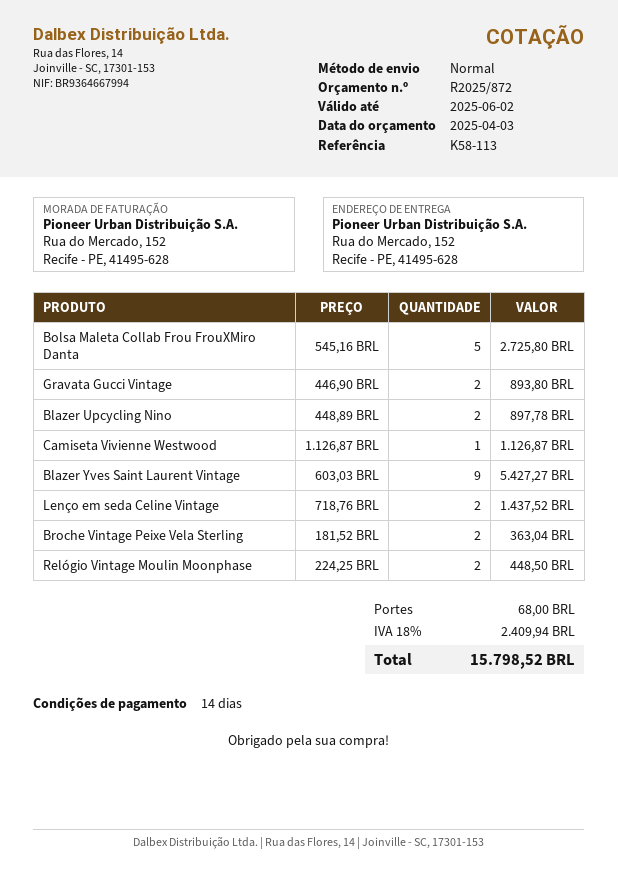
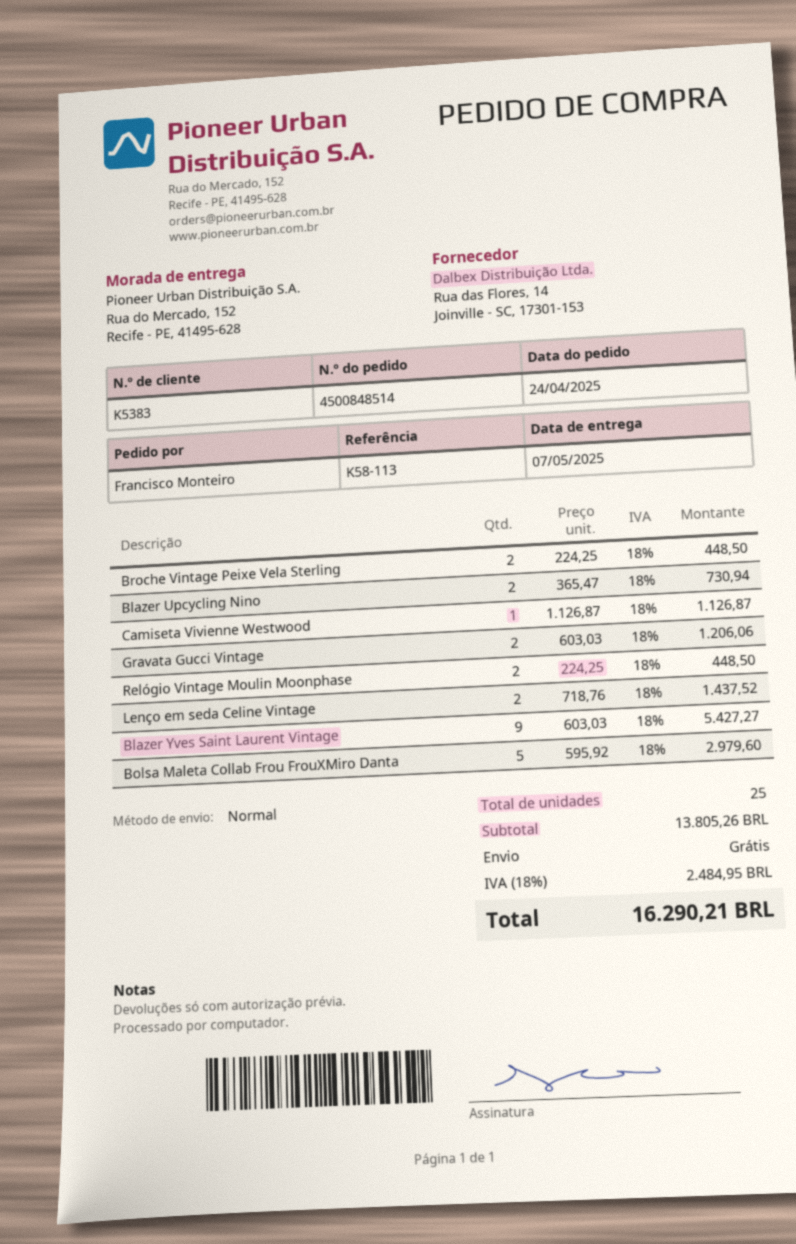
Bolsa Maleta Collab Frou FrouXMiro Danta: 5 x 545.16 = 2725.80 -> 5 x 595.92 = 2979.60
Gravata Gucci Vintage: 2 x 446.90 = 893.80 -> 2 x 603.03 = 1206.06
Blazer Upcycling Nino: 2 x 448.89 = 897.78 -> 2 x 365.47 = 730.94
Broche Vintage Peixe Vela Sterling: 2 x 181.52 = 363.04 -> 2 x 224.25 = 448.50
shipping: 68.00 -> 0.00
tax: 18% = 2409.94 -> 18% = 2484.95
total: 15798.52 -> 16290.21

